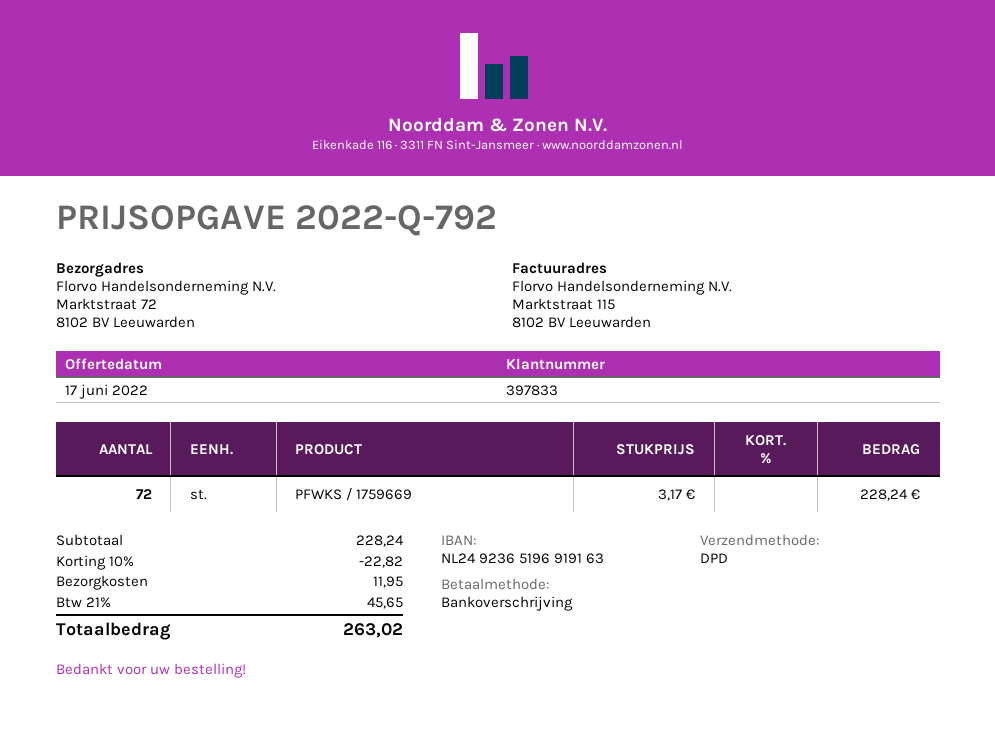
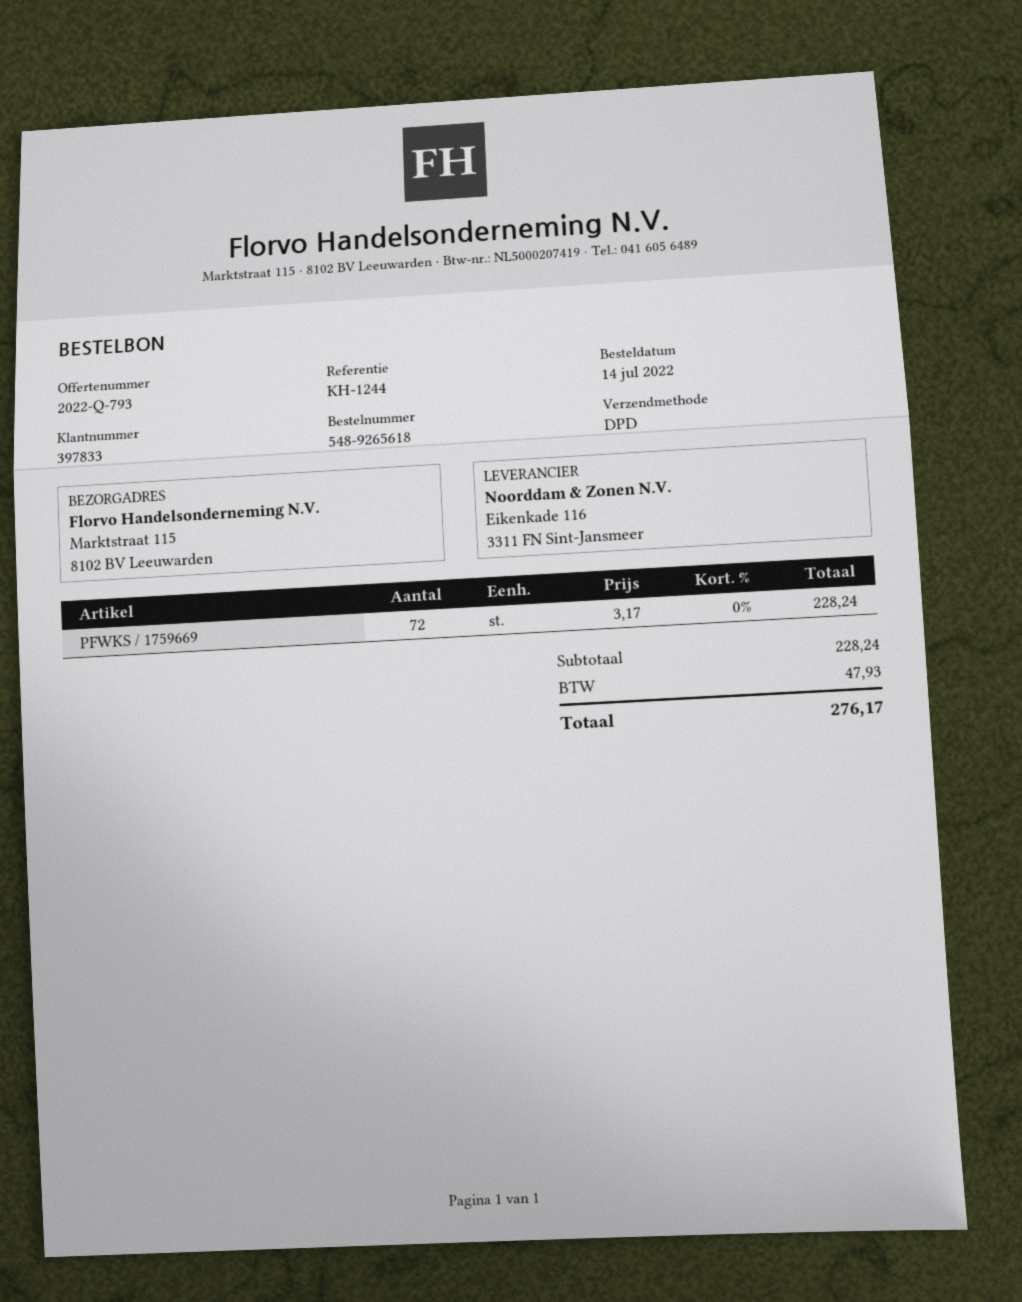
quote number: 2022-Q-792 -> 2022-Q-793
ship to: Marktstraat 72, 8102 BV Leeuwarden -> Marktstraat 115, 8102 BV Leeuwarden
discount: 10% = 22.82 -> none
shipping: 11.95 -> none
tax: 45.65 -> 47.93
total: 263.02 -> 276.17

